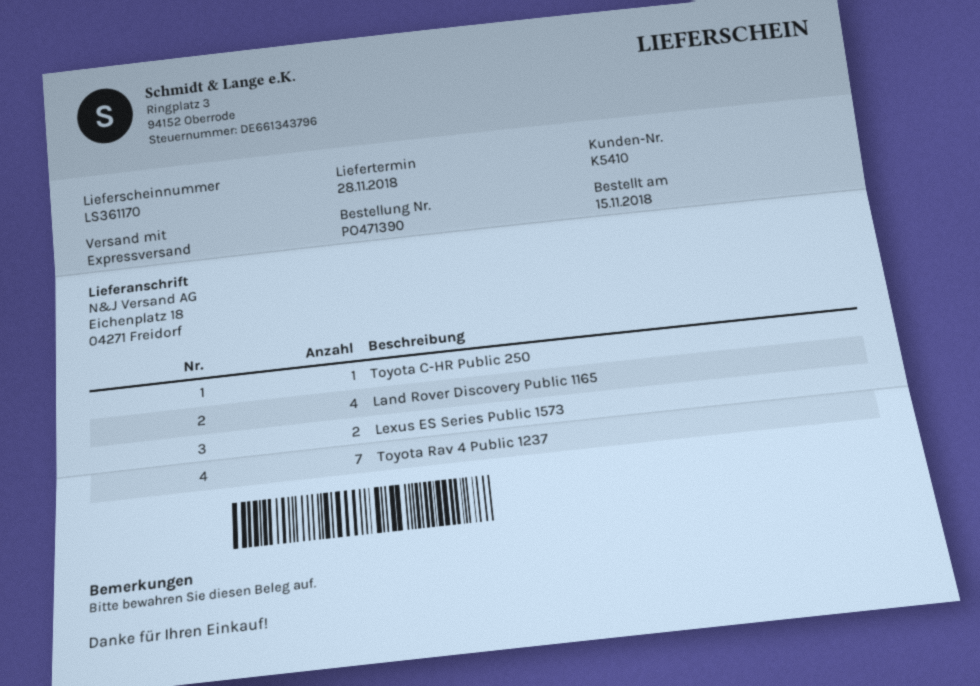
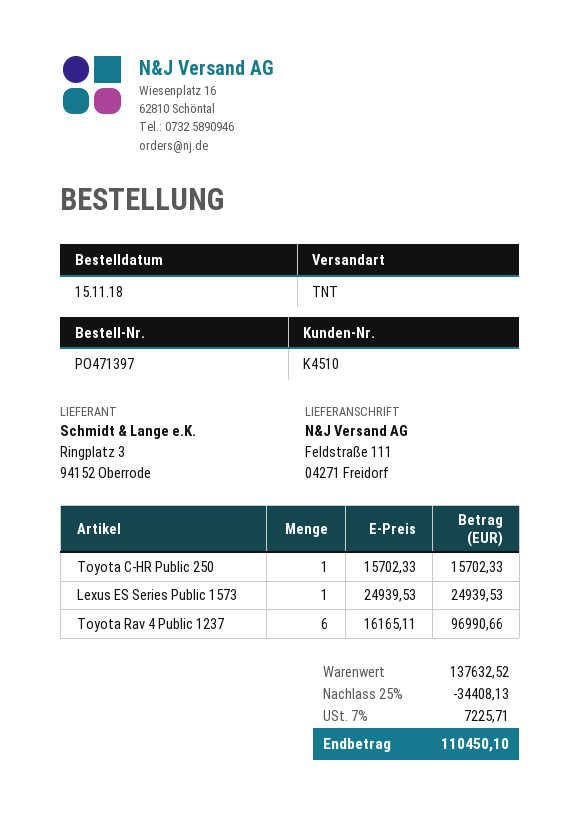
order number: PO471390 -> PO471397
customer number: K5410 -> K4510
shipping method: express -> TNT
ship to: Eichenplatz 18, 04271 Freidorf -> Feldstraße 111, 04271 Freidorf
Land Rover Discovery Public 1165: 4 -> none
Lexus ES Series Public 1573: 2 -> 1
Toyota Rav 4 Public 1237: 7 -> 6

